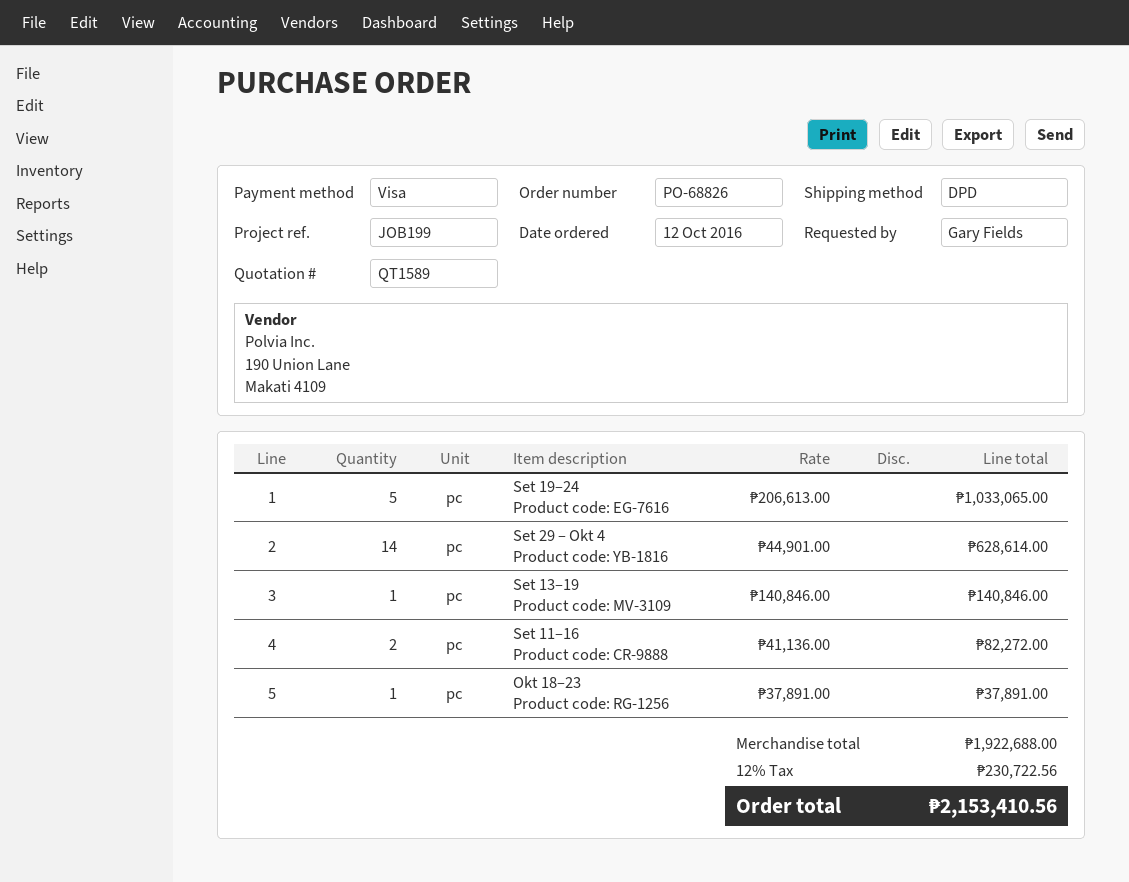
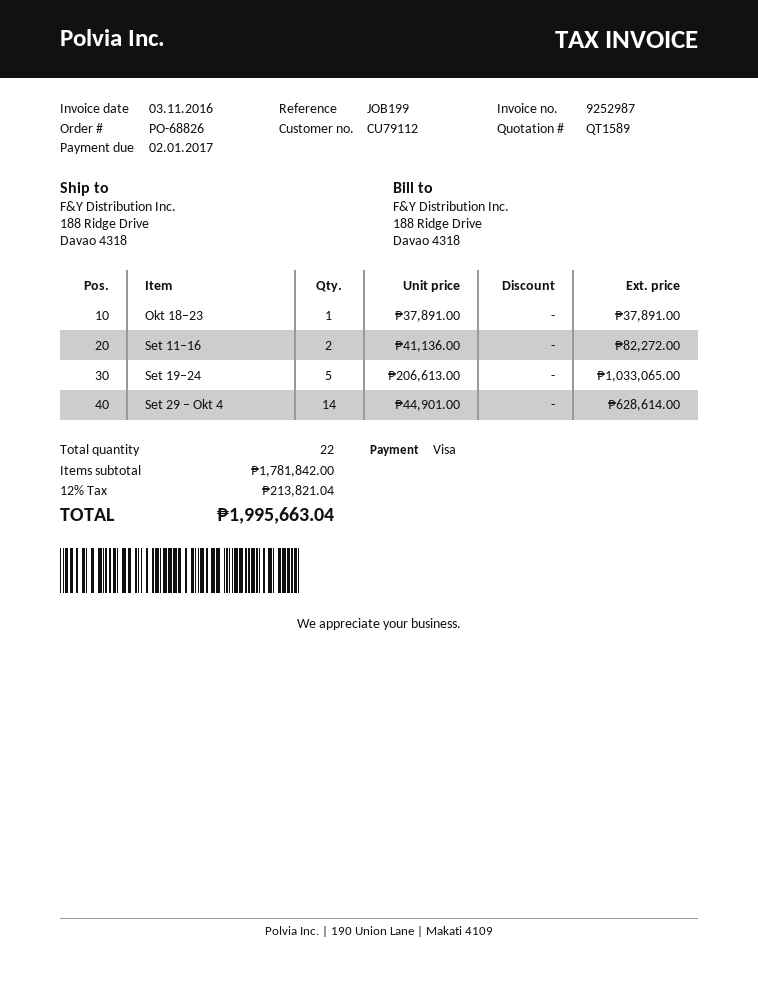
Set 13–19: 1 x 140846.00 = 140846.00 -> none
subtotal: 1922688.00 -> 1781842.00
tax: 12% = 230722.56 -> 12% = 213821.04
total: 2153410.56 -> 1995663.04

